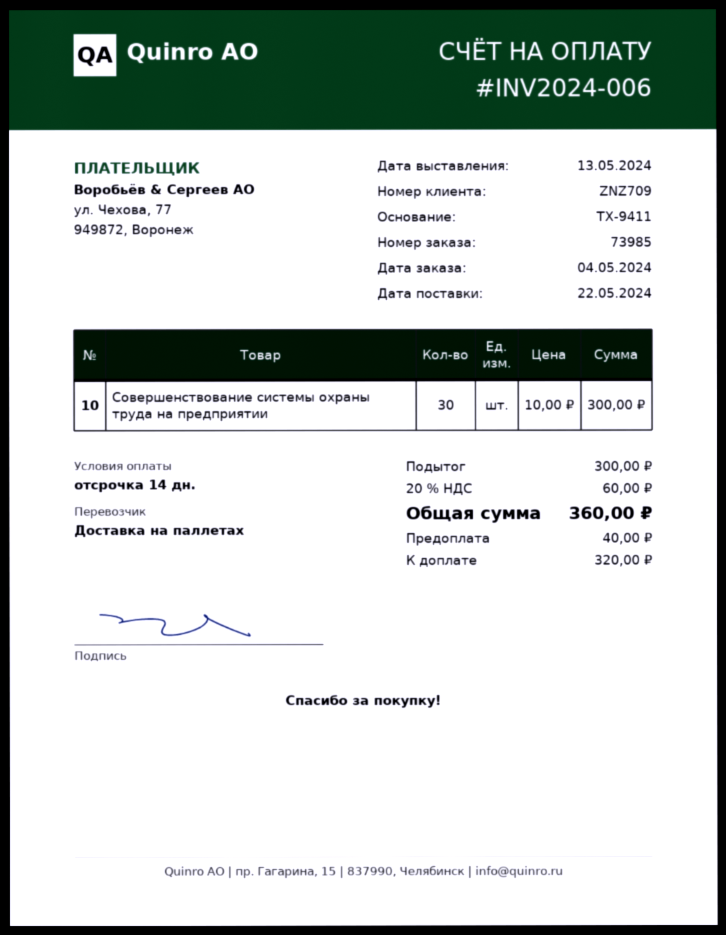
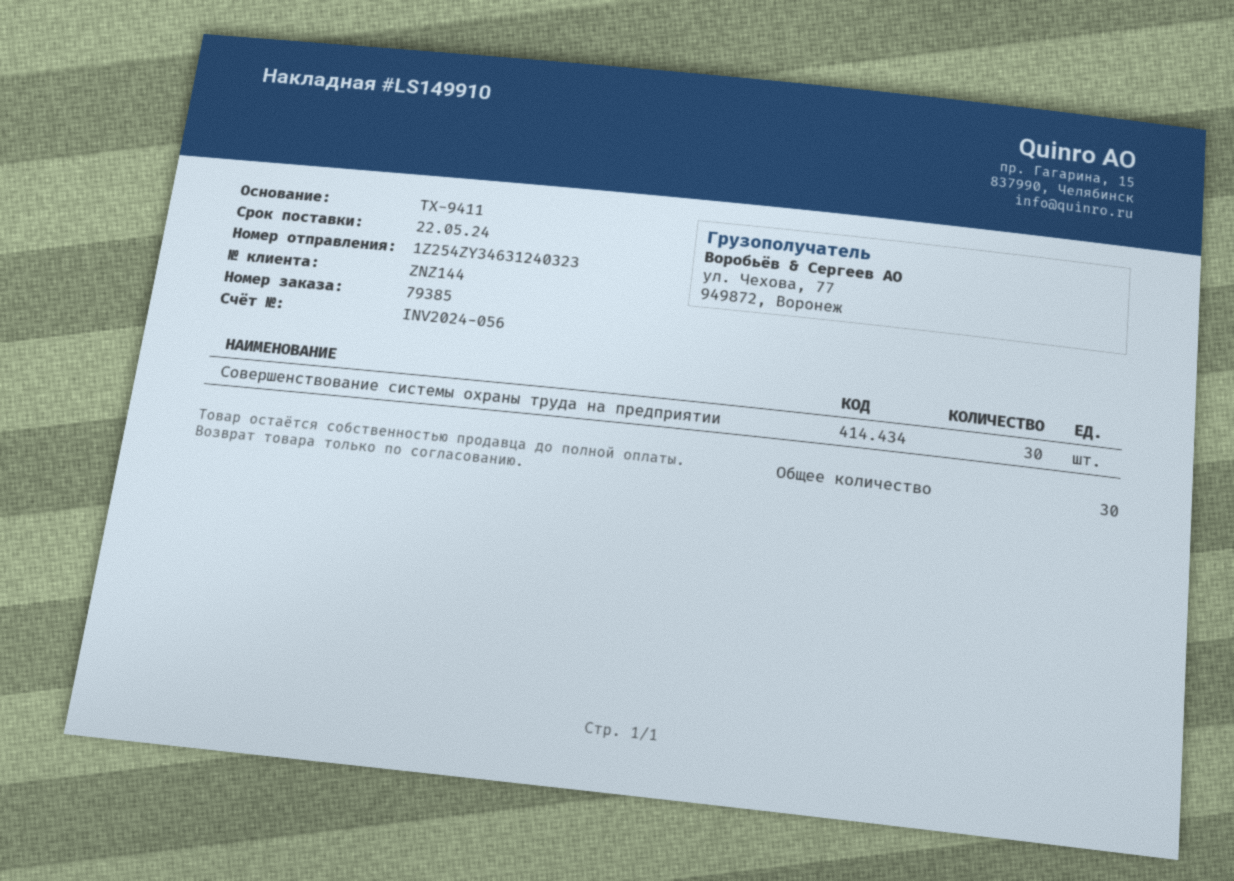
order number: 73985 -> 79385
invoice number: INV2024-006 -> INV2024-056
customer number: ZNZ709 -> ZNZ144

